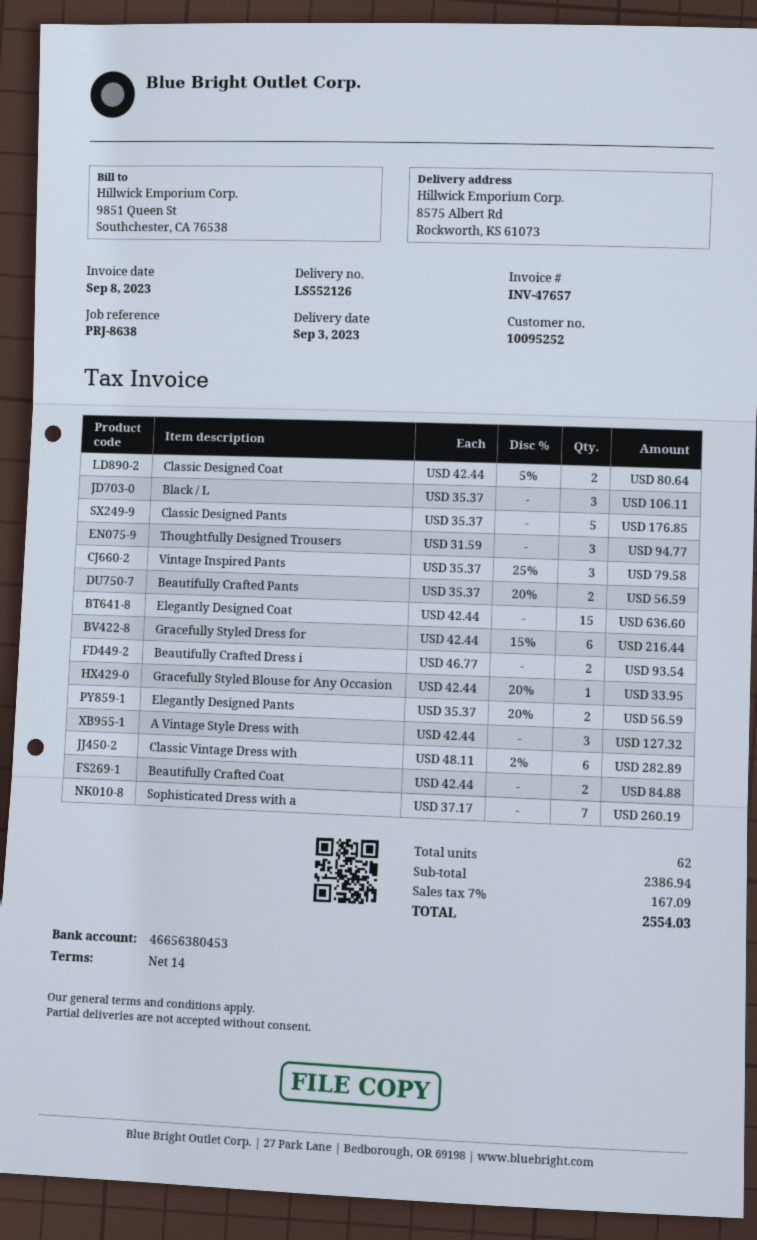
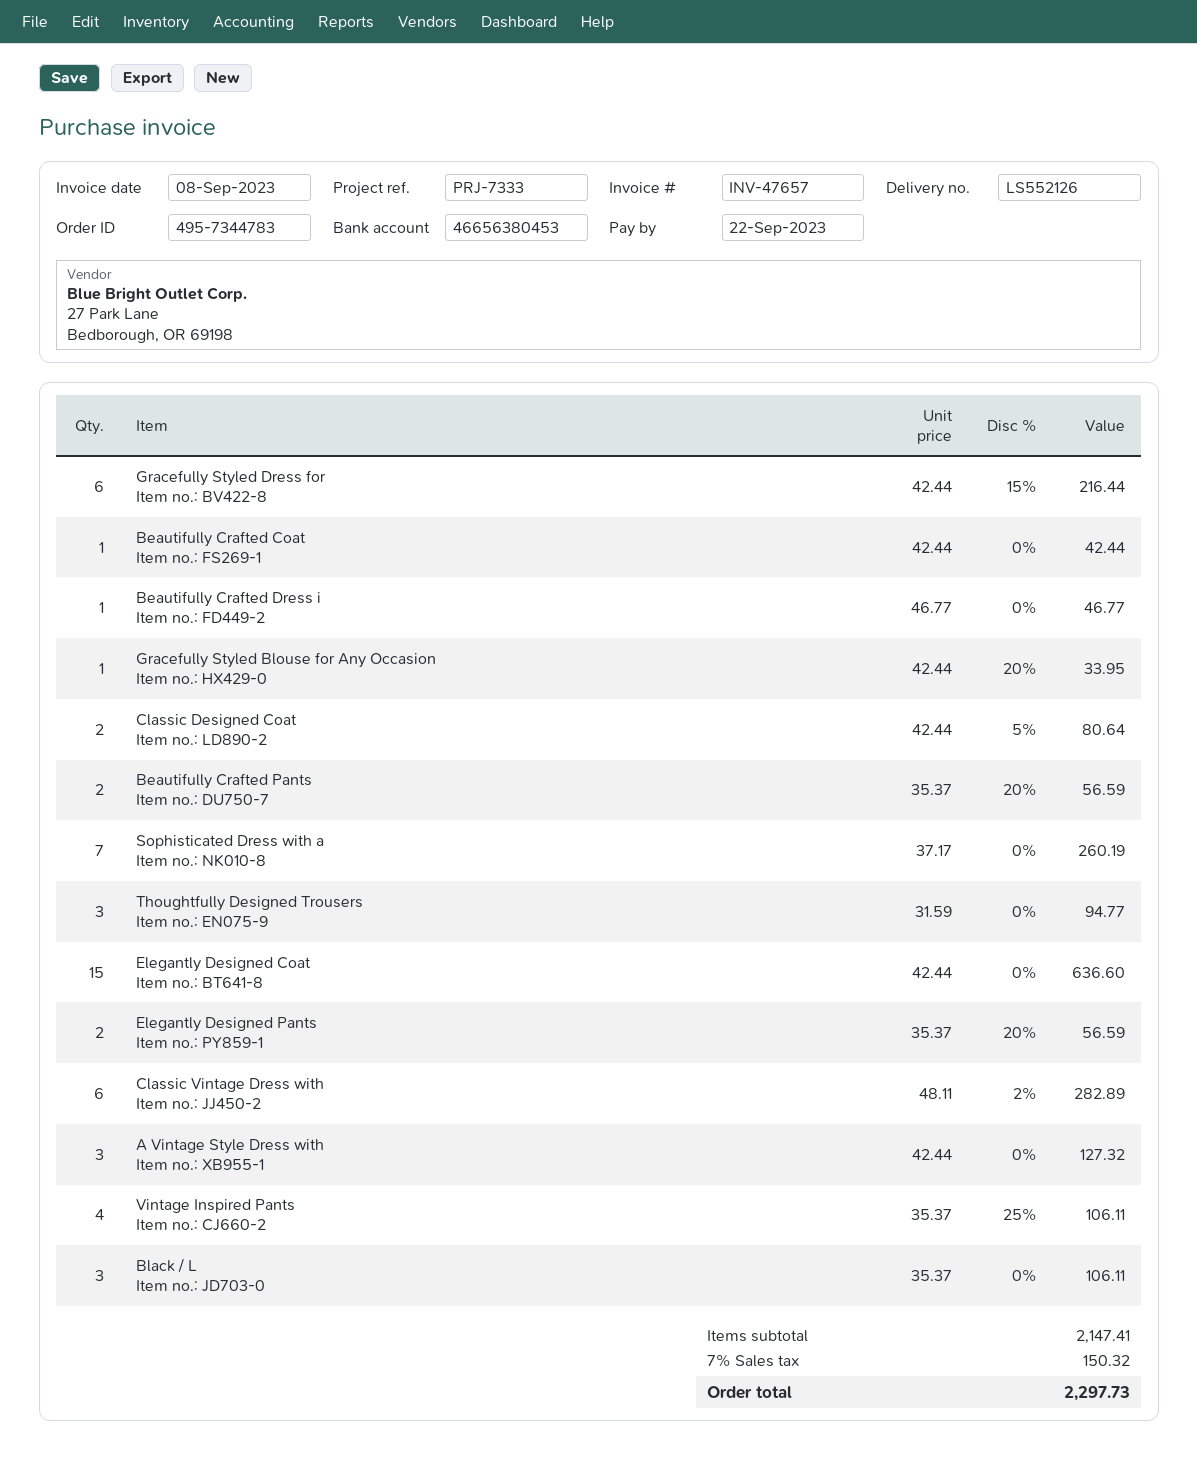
reference: PRJ-8638 -> PRJ-7333
Classic Designed Pants: 5 x 35.37 = 176.85 -> none
Vintage Inspired Pants: 3 x 35.37 - 25% = 79.58 -> 4 x 35.37 - 25% = 106.11
Beautifully Crafted Dress i: 2 x 46.77 = 93.54 -> 1 x 46.77 = 46.77
Beautifully Crafted Coat: 2 x 42.44 = 84.88 -> 1 x 42.44 = 42.44
subtotal: 2386.94 -> 2147.41
tax: 7% = 167.09 -> 7% = 150.32
total: 2554.03 -> 2297.73

